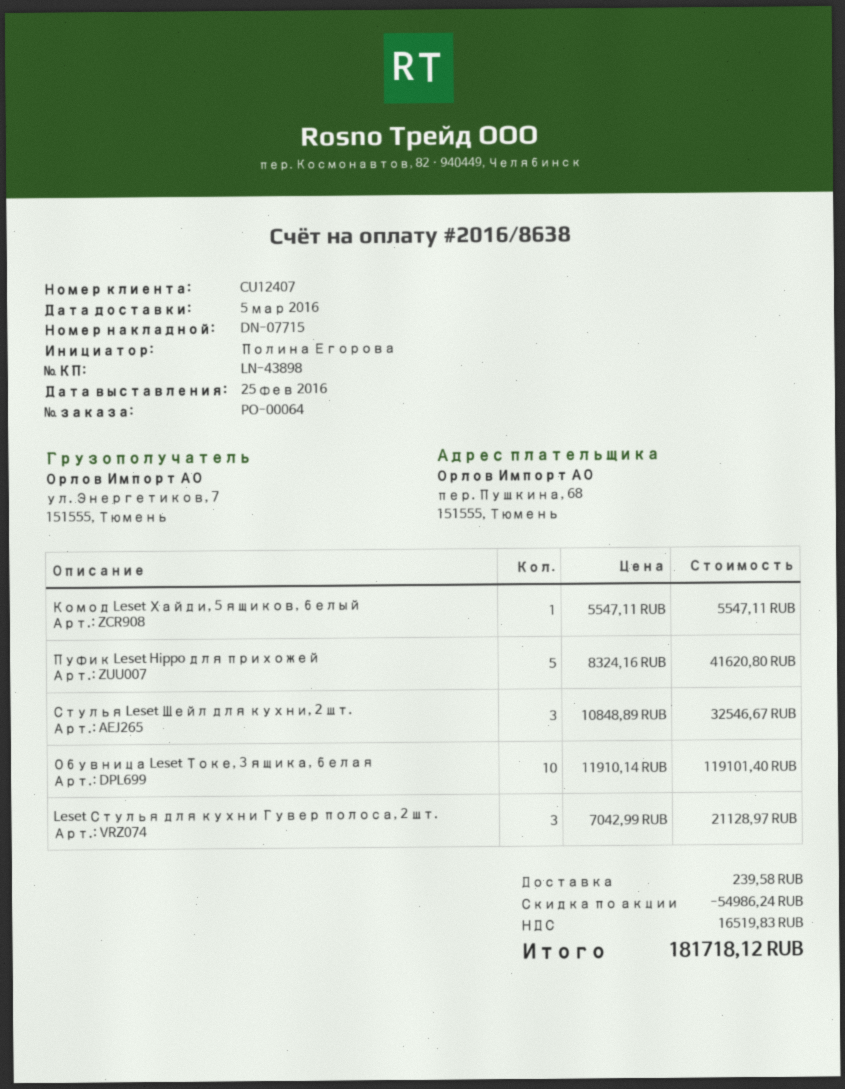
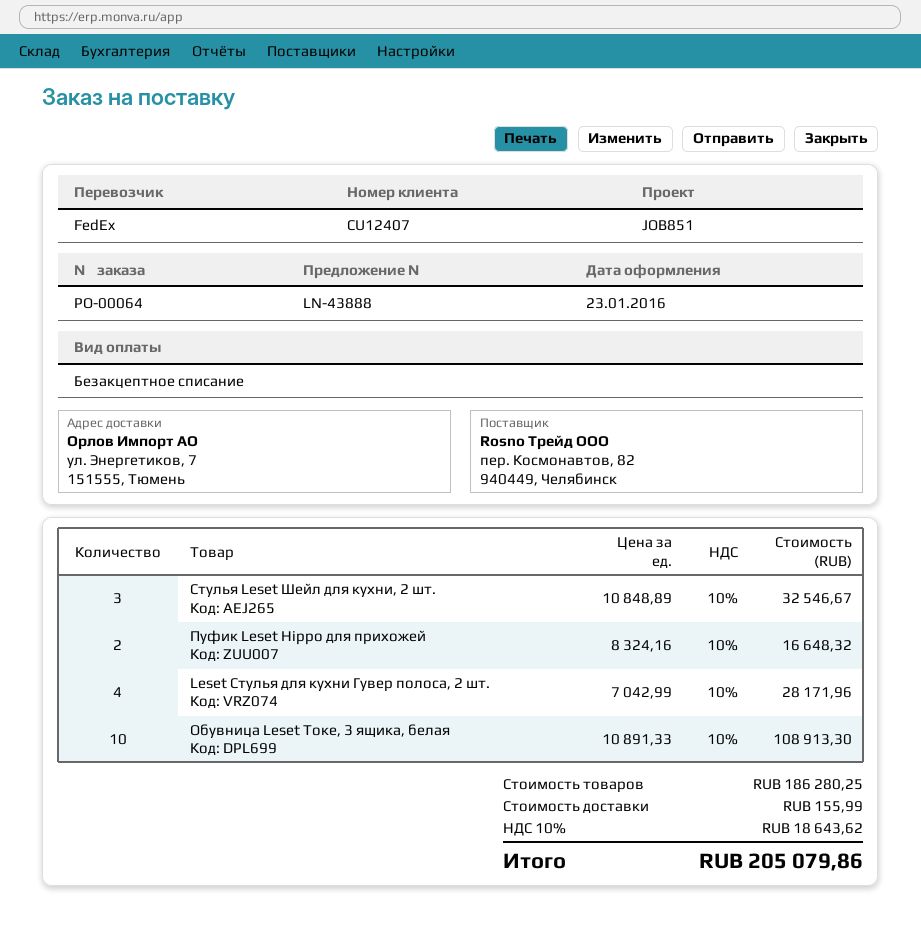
quote number: LN-43898 -> LN-43888
Комод Leset Хайди, 5 ящиков, белый: 1 x 5547.11 = 5547.11 -> none
Пуфик Leset Hippo для прихожей: 5 x 8324.16 = 41620.80 -> 2 x 8324.16 = 16648.32
Обувница Leset Токе, 3 ящика, белая: 10 x 11910.14 = 119101.40 -> 10 x 10891.33 = 108913.30
Leset Стулья для кухни Гувер полоса, 2 шт.: 3 x 7042.99 = 21128.97 -> 4 x 7042.99 = 28171.96
discount: 54986.24 -> none
shipping: 239.58 -> 155.99
tax: 16519.83 -> 18643.62
total: 181718.12 -> 205079.86

